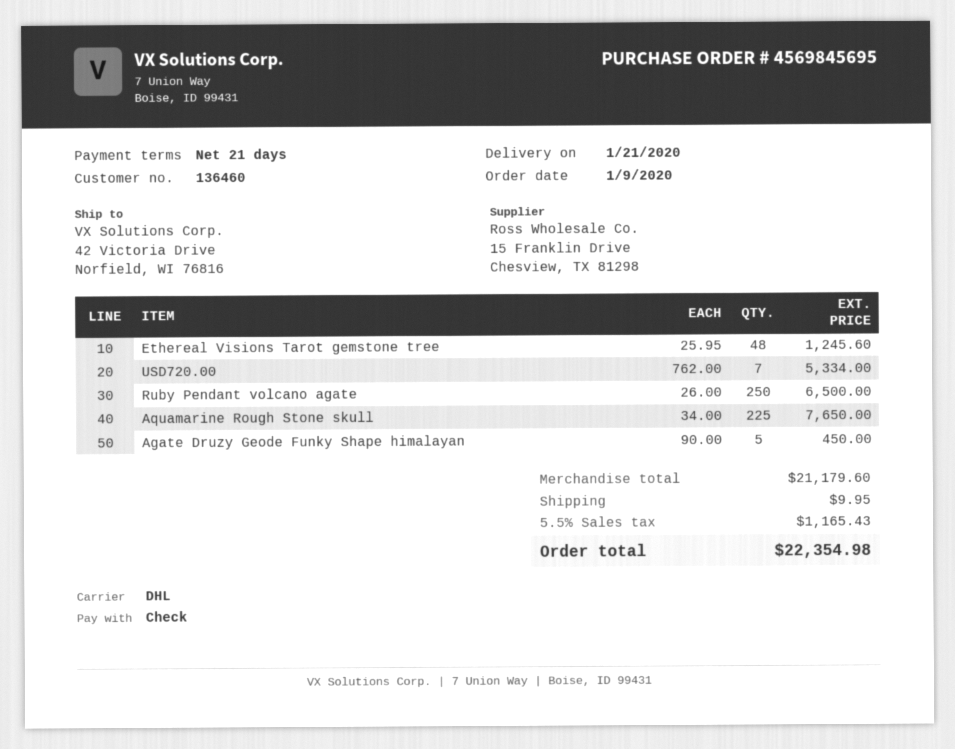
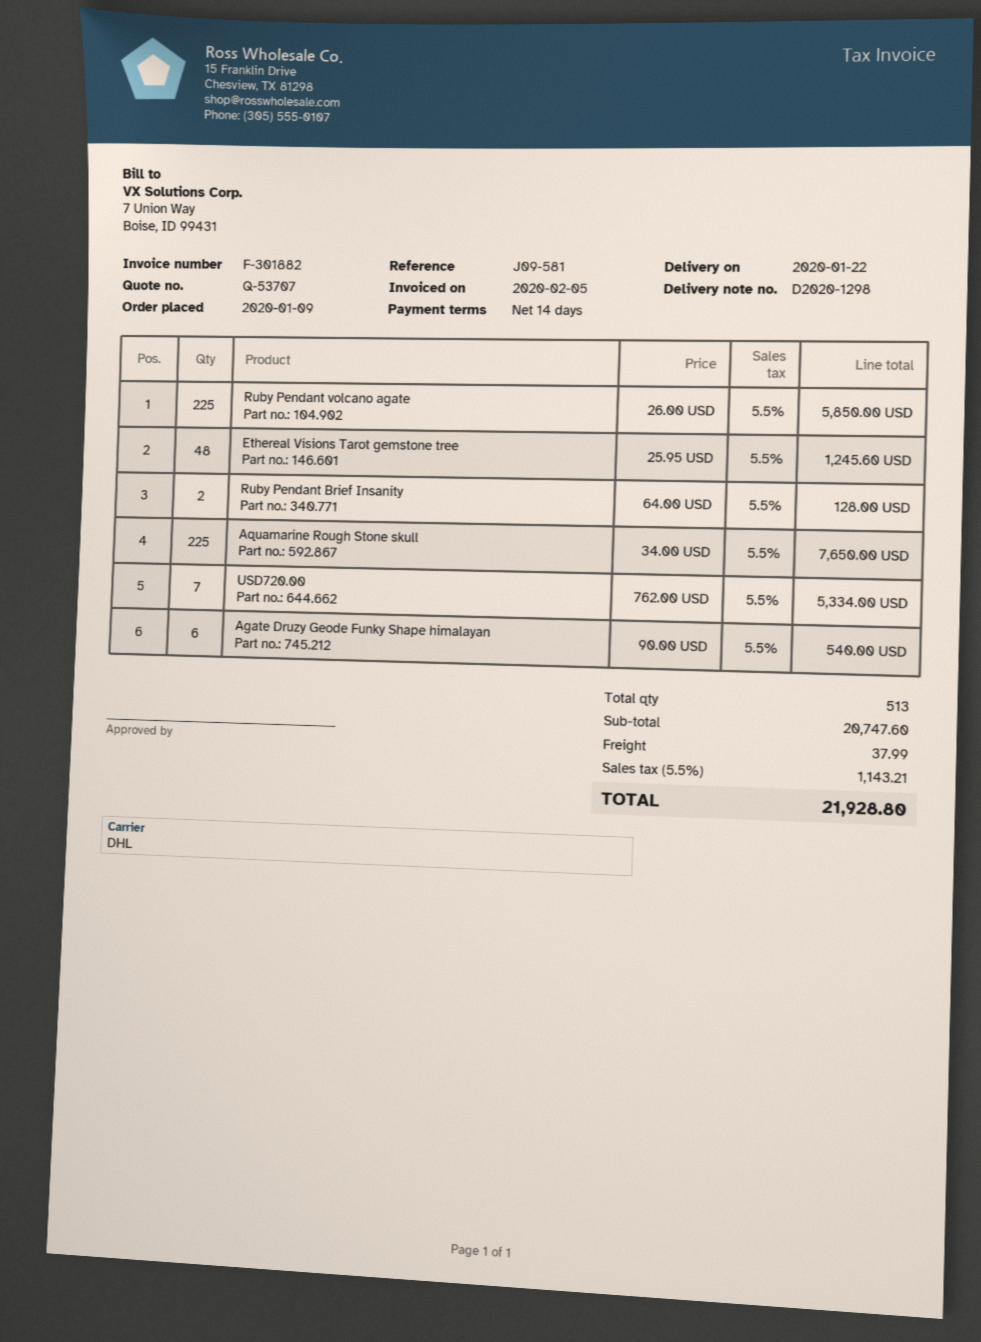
delivery date: 2020-01-21 -> 2020-01-22
payment terms: 21 days -> 14 days
Ruby Pendant volcano agate: 250 x 26.00 = 6500.00 -> 225 x 26.00 = 5850.00
Agate Druzy Geode Funky Shape himalayan: 5 x 90.00 = 450.00 -> 6 x 90.00 = 540.00
Ruby Pendant Brief Insanity: none -> 2 x 64.00 = 128.00
subtotal: 21179.60 -> 20747.60
shipping: 9.95 -> 37.99
tax: 5.5% = 1165.43 -> 5.5% = 1143.21
total: 22354.98 -> 21928.80

